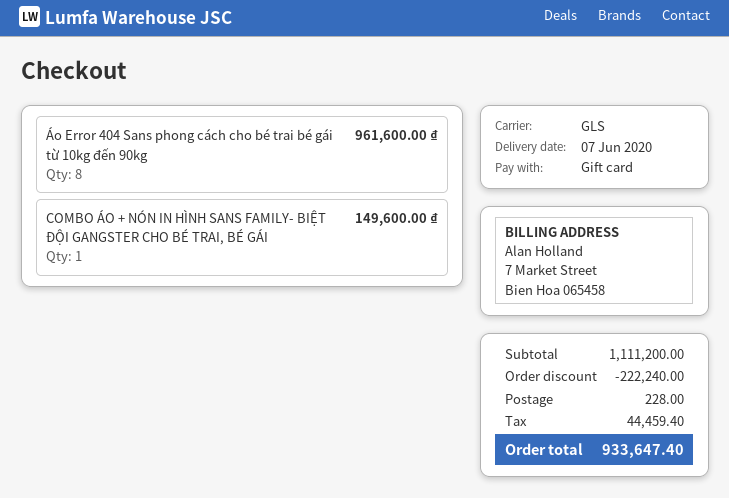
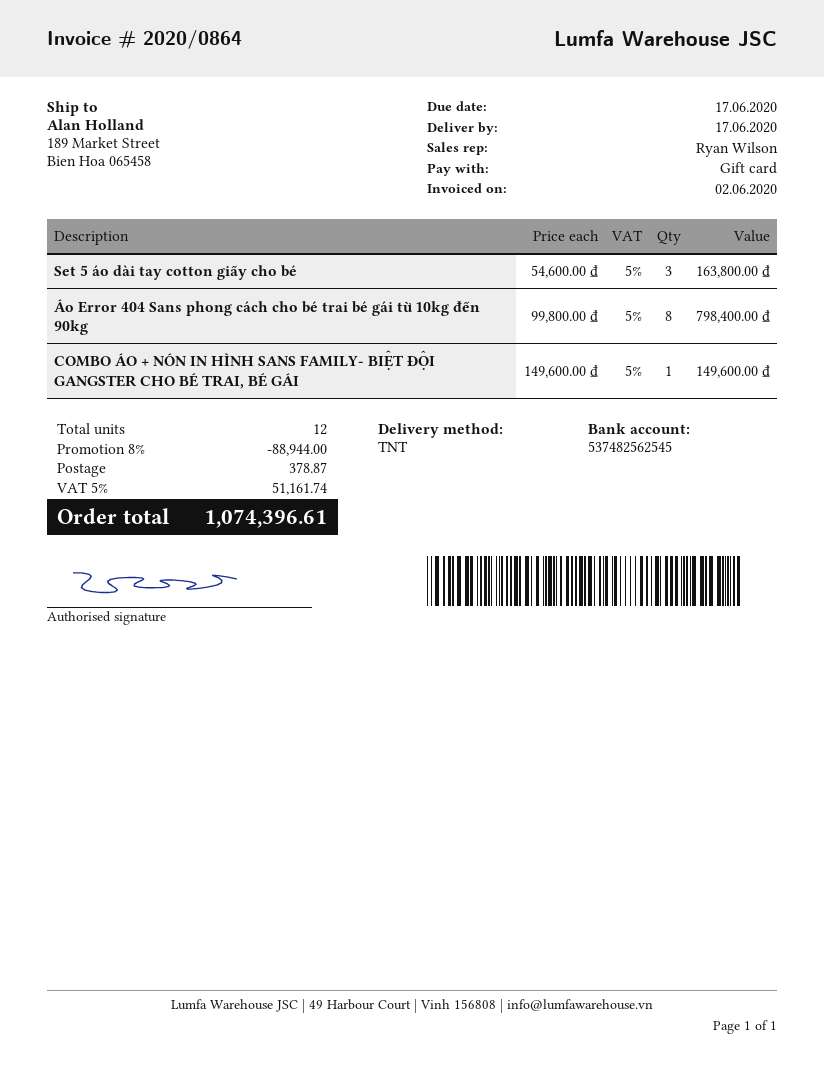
delivery date: 2020-06-07 -> 2020-06-17
shipping method: GLS -> TNT
Áo Error 404 Sans phong cách cho bé trai bé gái từ 10kg đến 90kg: 8 for 961600.00 -> 8 for 798400.00
Set 5 áo dài tay cotton giấy cho bé: none -> 3 for 163800.00
discount: 222240.00 -> 88944.00
shipping: 228.00 -> 378.87
tax: 44459.40 -> 51161.74
total: 933647.40 -> 1074396.61

